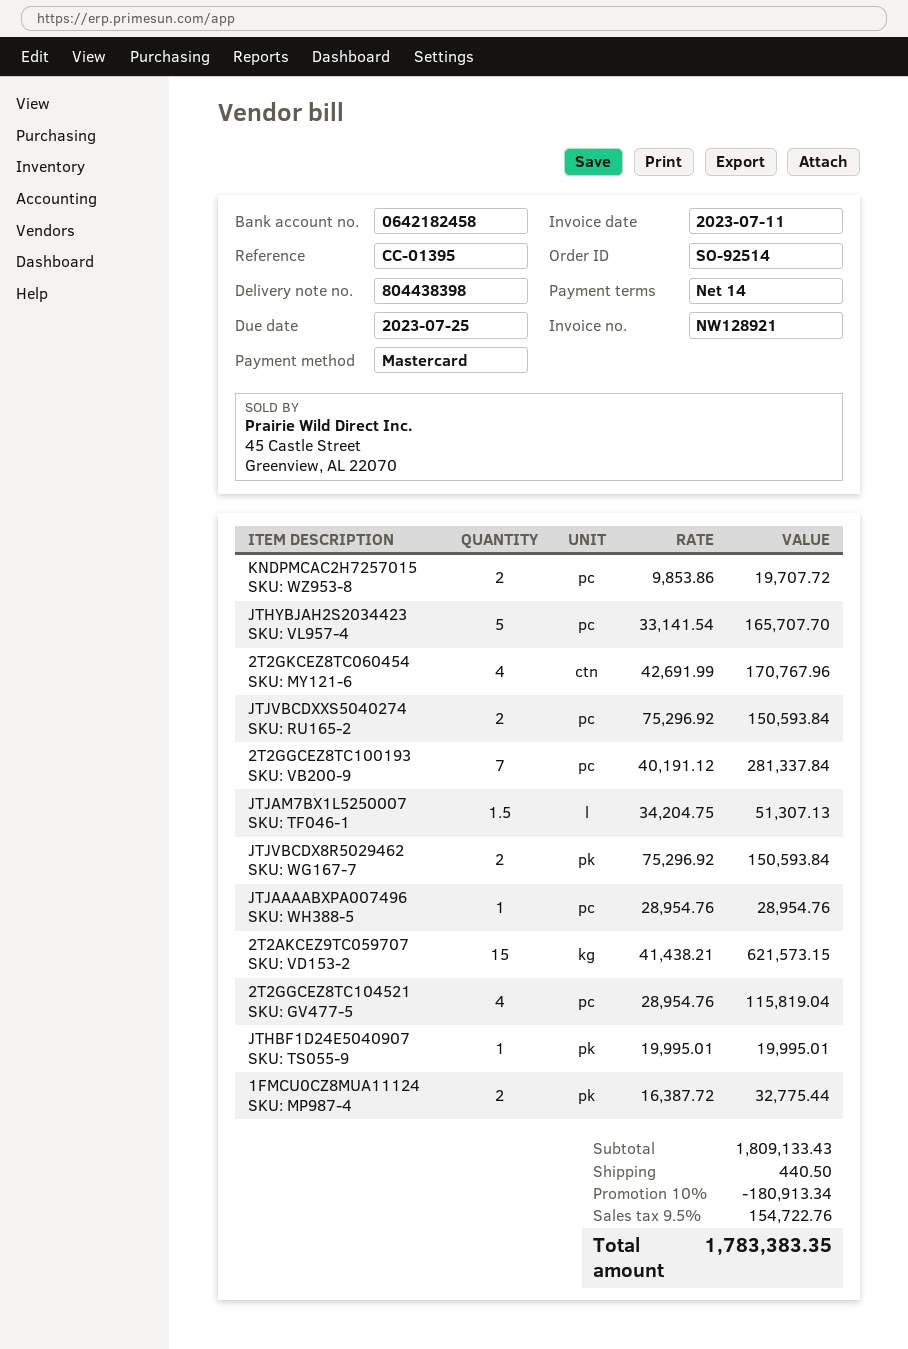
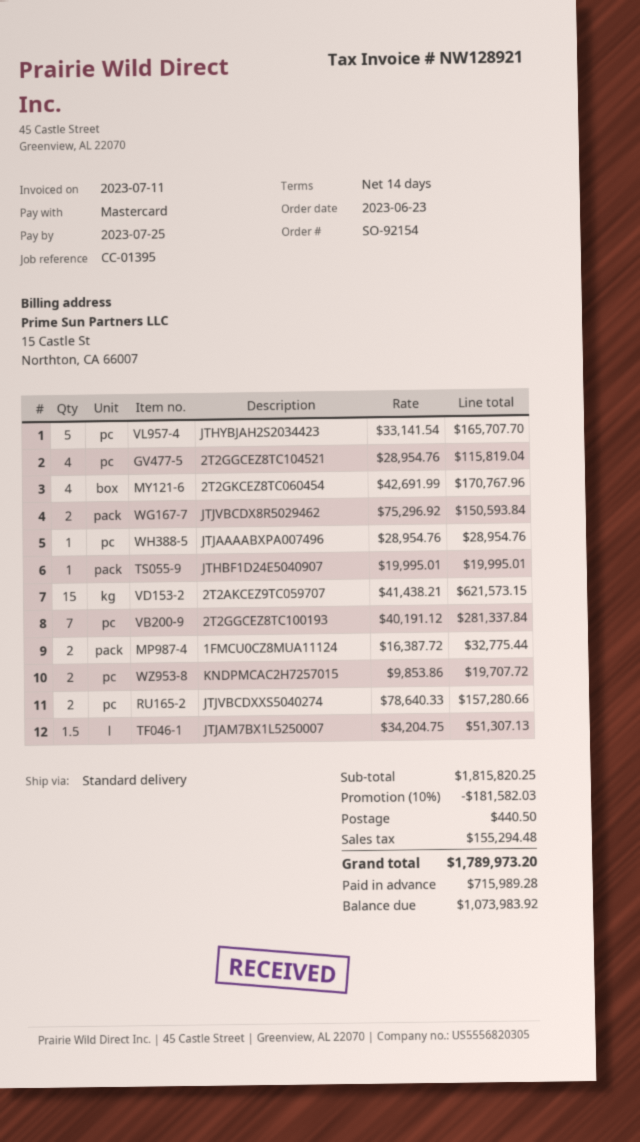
order number: SO-92514 -> SO-92154
JTJVBCDXXS5040274: 2 x 75296.92 = 150593.84 -> 2 x 78640.33 = 157280.66
subtotal: 1809133.43 -> 1815820.25
discount: 10% = 180913.34 -> 10% = 181582.03
tax: 154722.76 -> 155294.48
total: 1783383.35 -> 1789973.20

